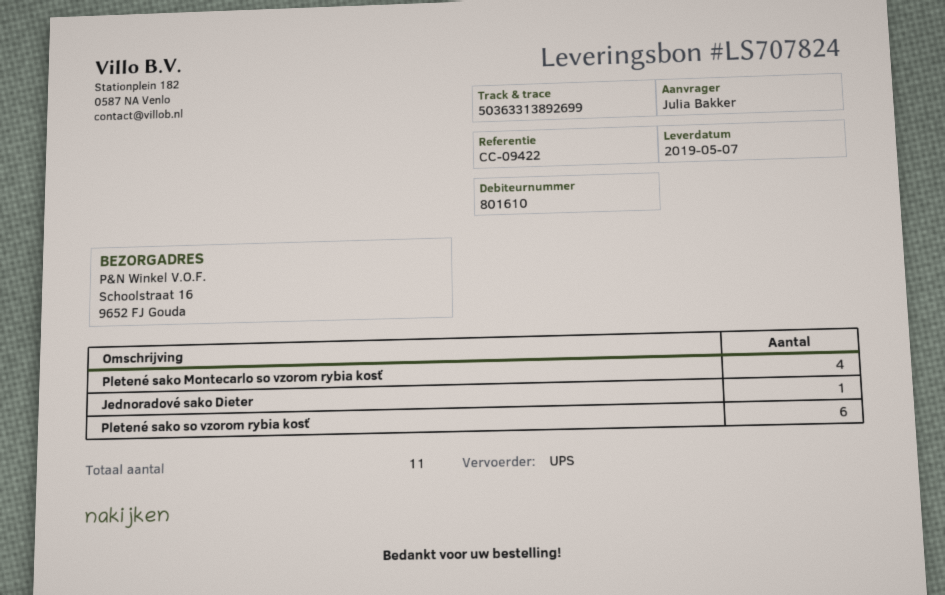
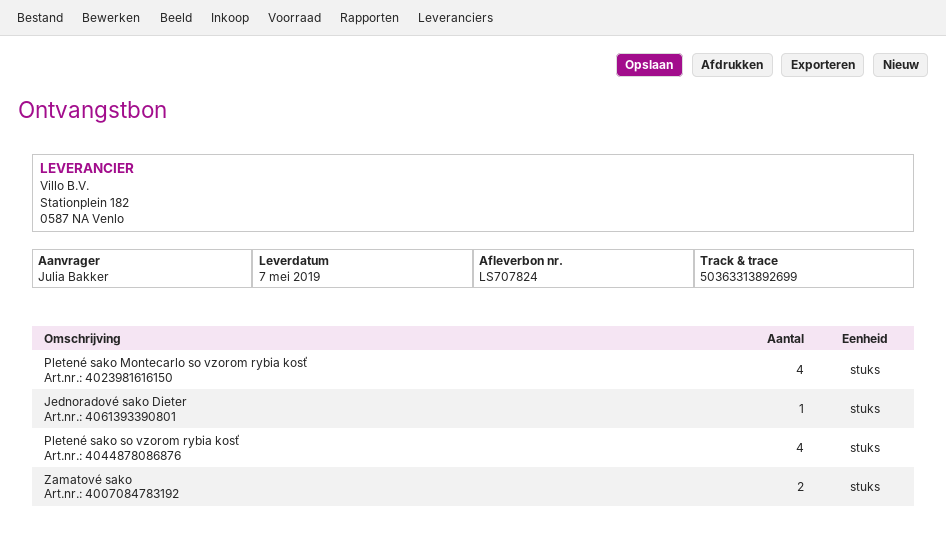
Pletené sako so vzorom rybia kosť: 6 -> 4
Zamatové sako: none -> 2

